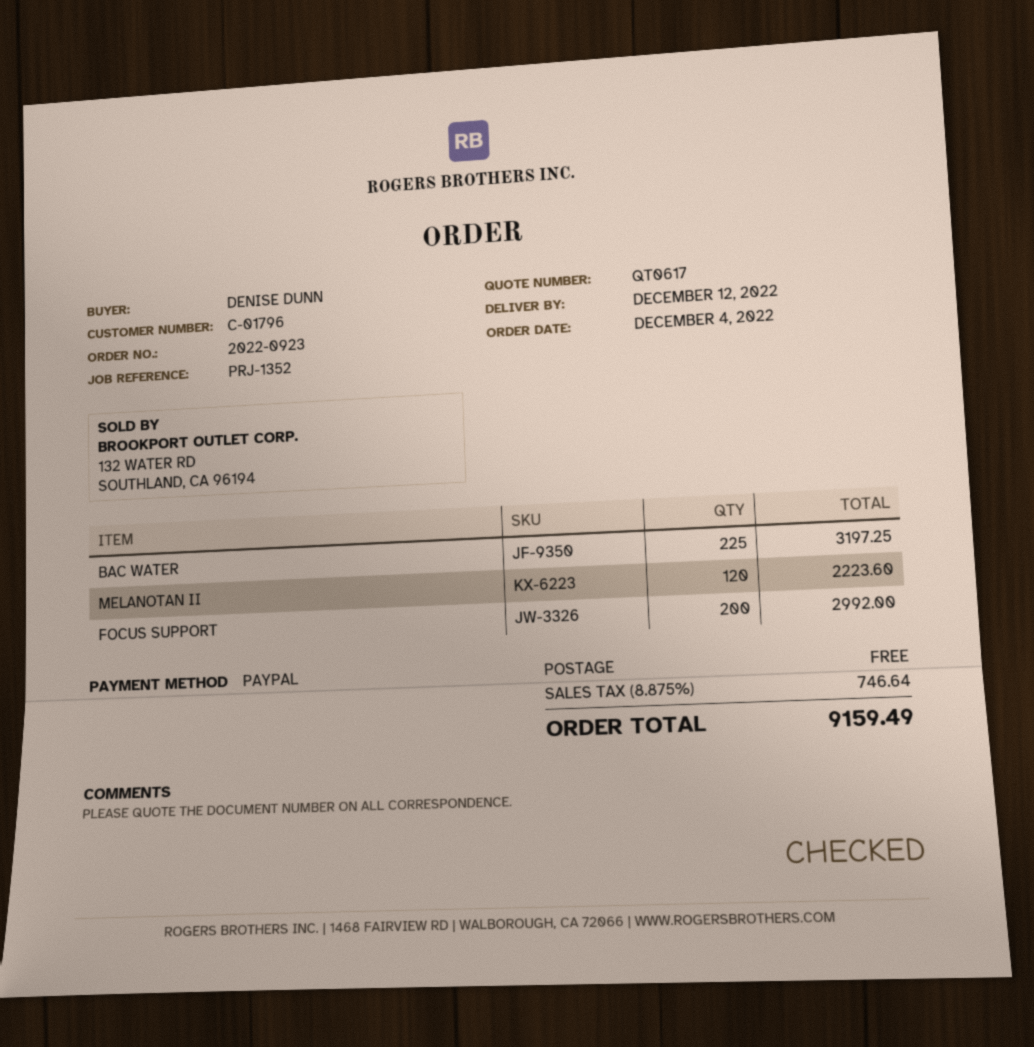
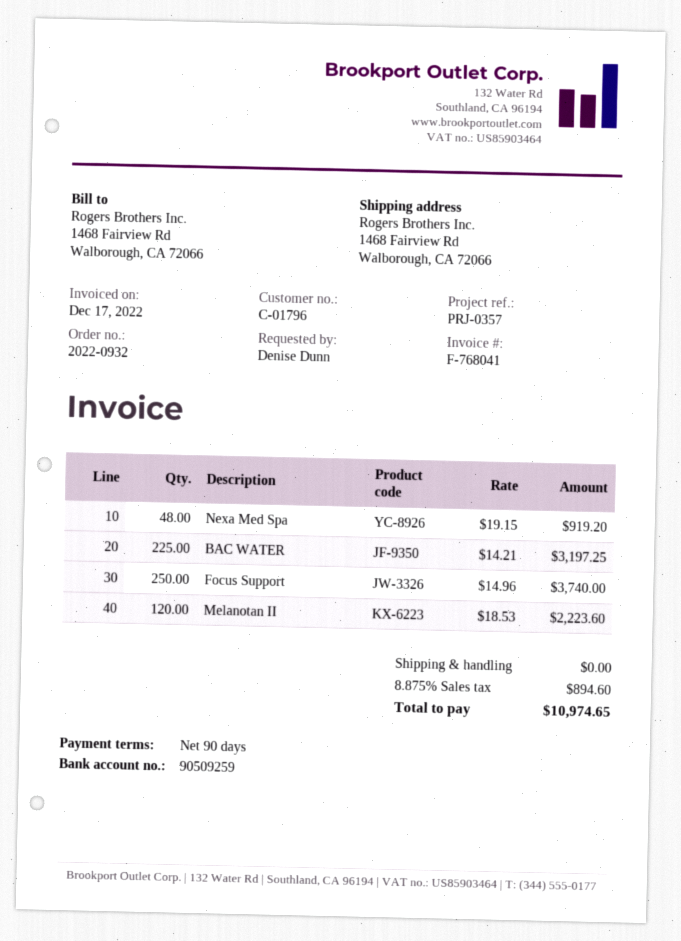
order number: 2022-0923 -> 2022-0932
reference: PRJ-1352 -> PRJ-0357
FOCUS SUPPORT: 200 for 2992.00 -> 250 for 3740.00
Nexa Med Spa: none -> 48 for 919.20
tax: 8.875% = 746.64 -> 8.875% = 894.60
total: 9159.49 -> 10974.65

